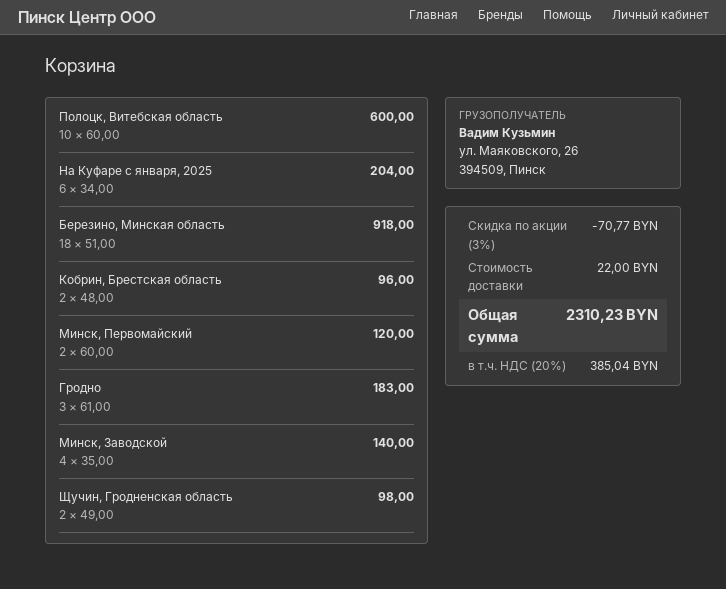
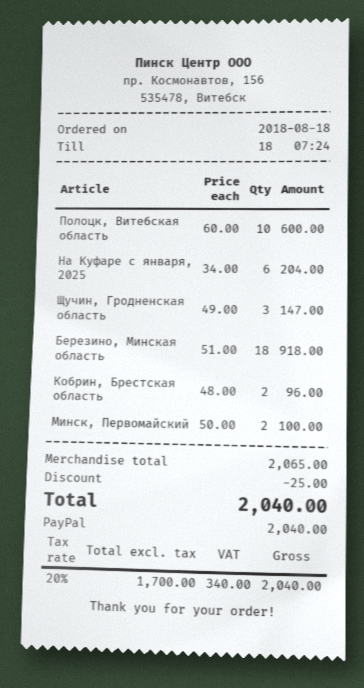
Минск, Первомайский: 2 x 60.00 = 120.00 -> 2 x 50.00 = 100.00
Гродно: 3 x 61.00 = 183.00 -> none
Минск, Заводской: 4 x 35.00 = 140.00 -> none
Щучин, Гродненская область: 2 x 49.00 = 98.00 -> 3 x 49.00 = 147.00
discount: 70.77 -> 25.00
shipping: 22.00 -> none
tax: 20% = 385.04 -> 20% = 340.00
total: 2310.23 -> 2040.00

